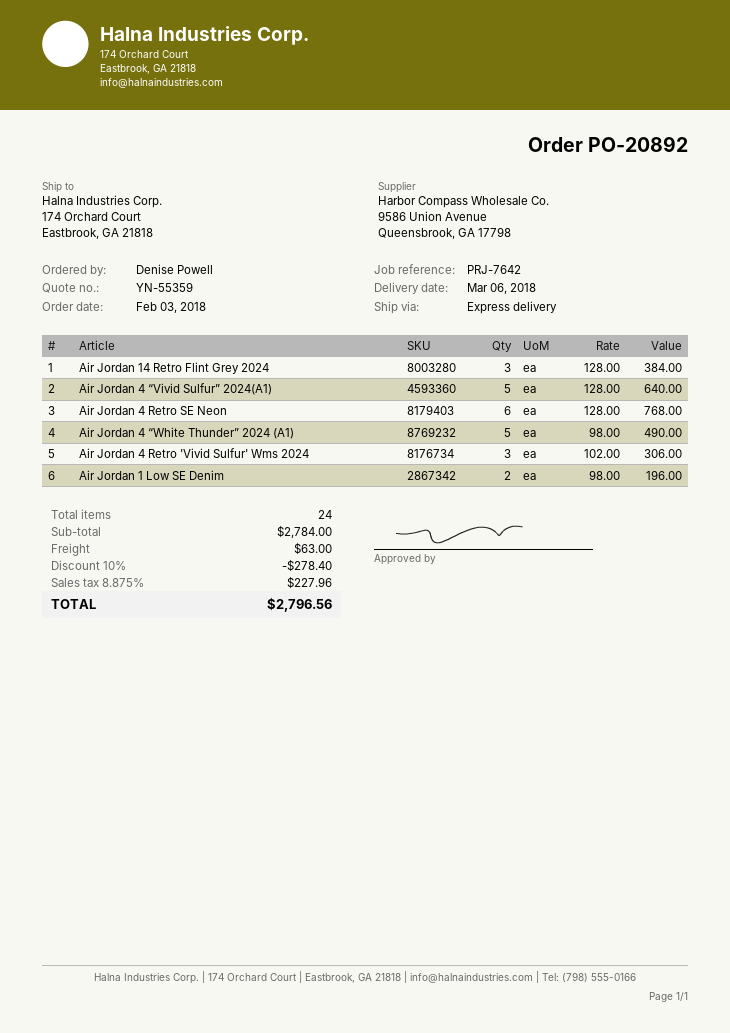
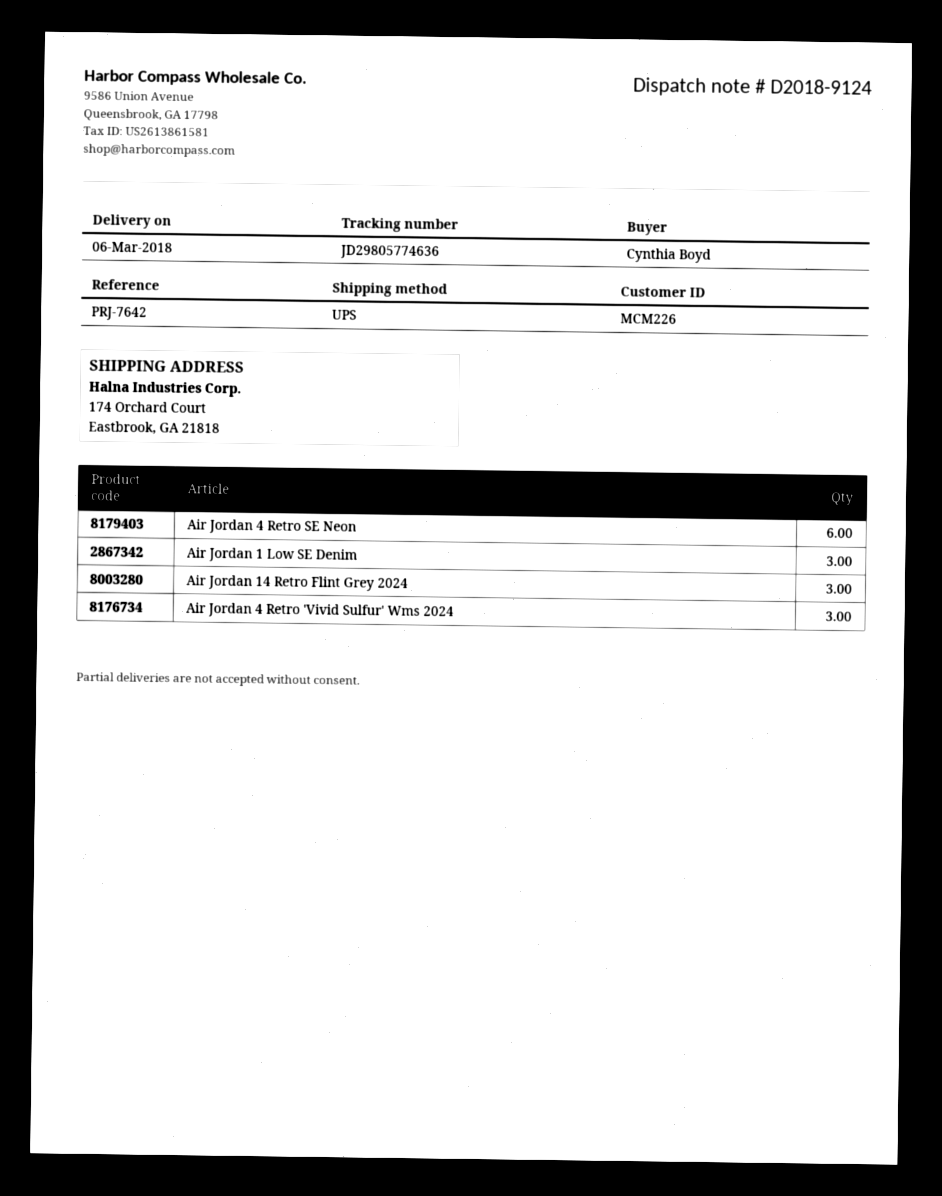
ordered by: Denise Powell -> Cynthia Boyd
shipping method: express -> UPS
Air Jordan 4 “Vivid Sulfur” 2024(A1): 5 -> none
Air Jordan 4 “White Thunder” 2024 (A1): 5 -> none
Air Jordan 1 Low SE Denim: 2 -> 3

